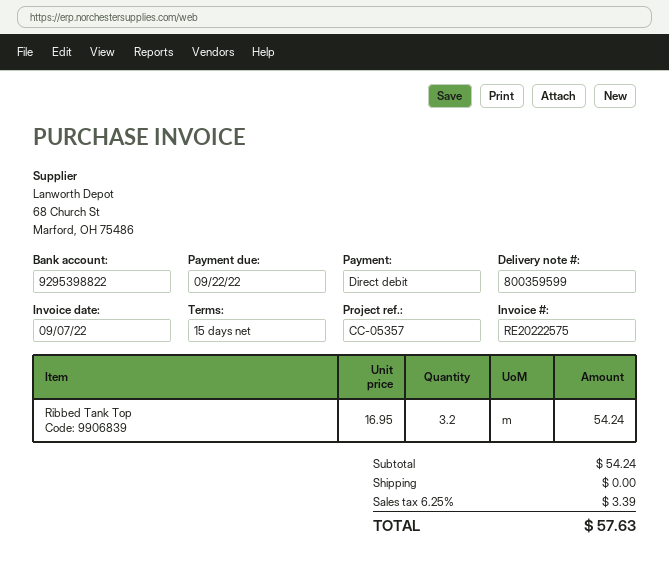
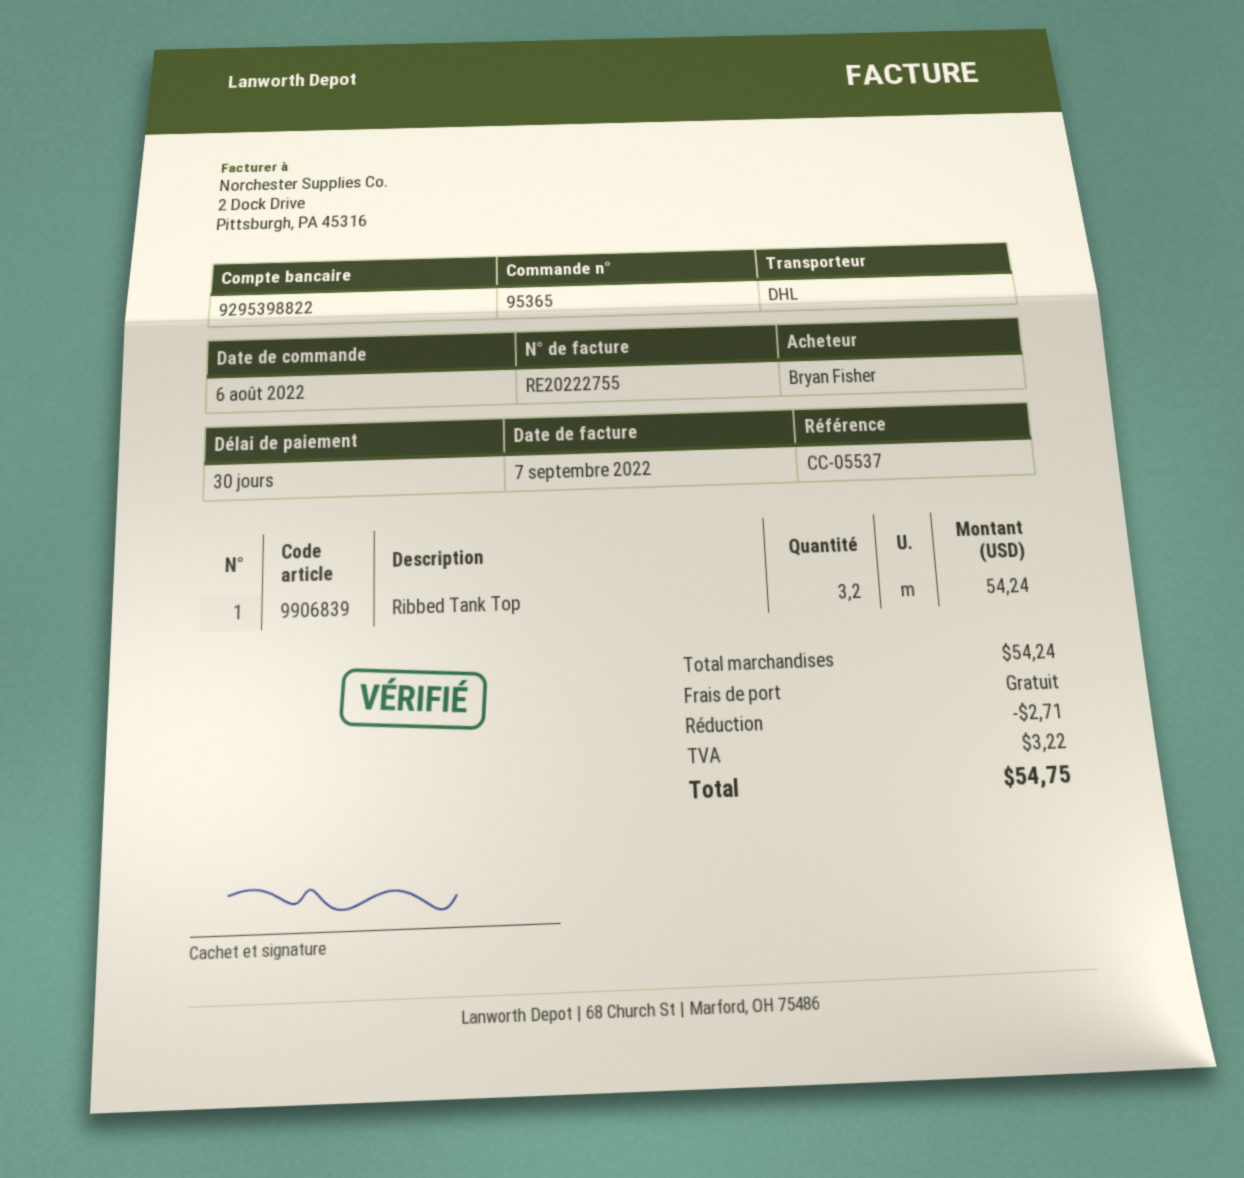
invoice number: RE20222575 -> RE20222755
payment terms: 15 days -> 30 days
reference: CC-05357 -> CC-05537
discount: none -> 2.71
tax: 3.39 -> 3.22
total: 57.63 -> 54.75

